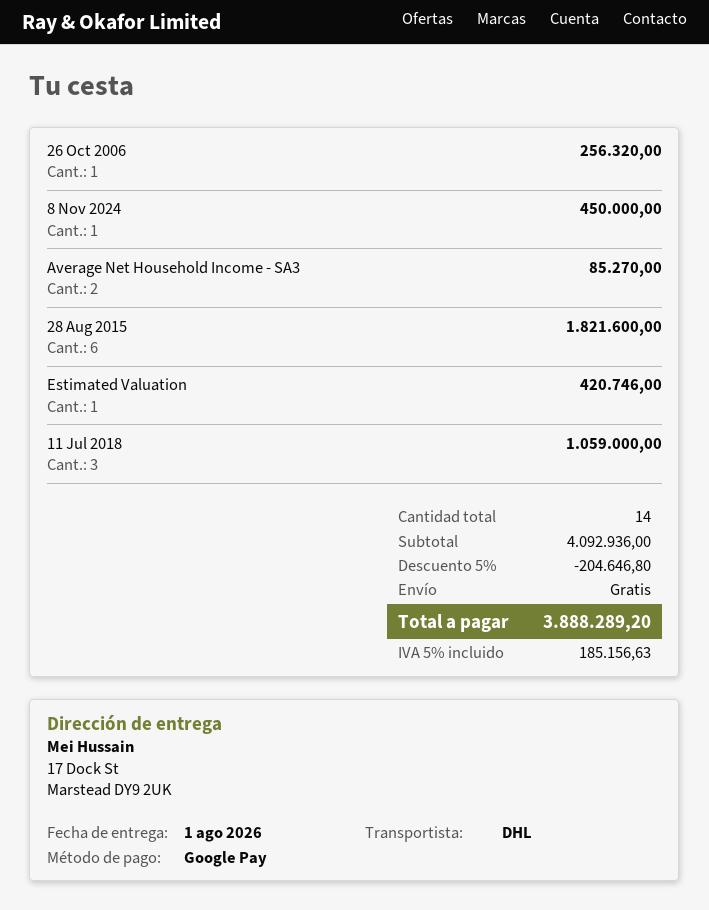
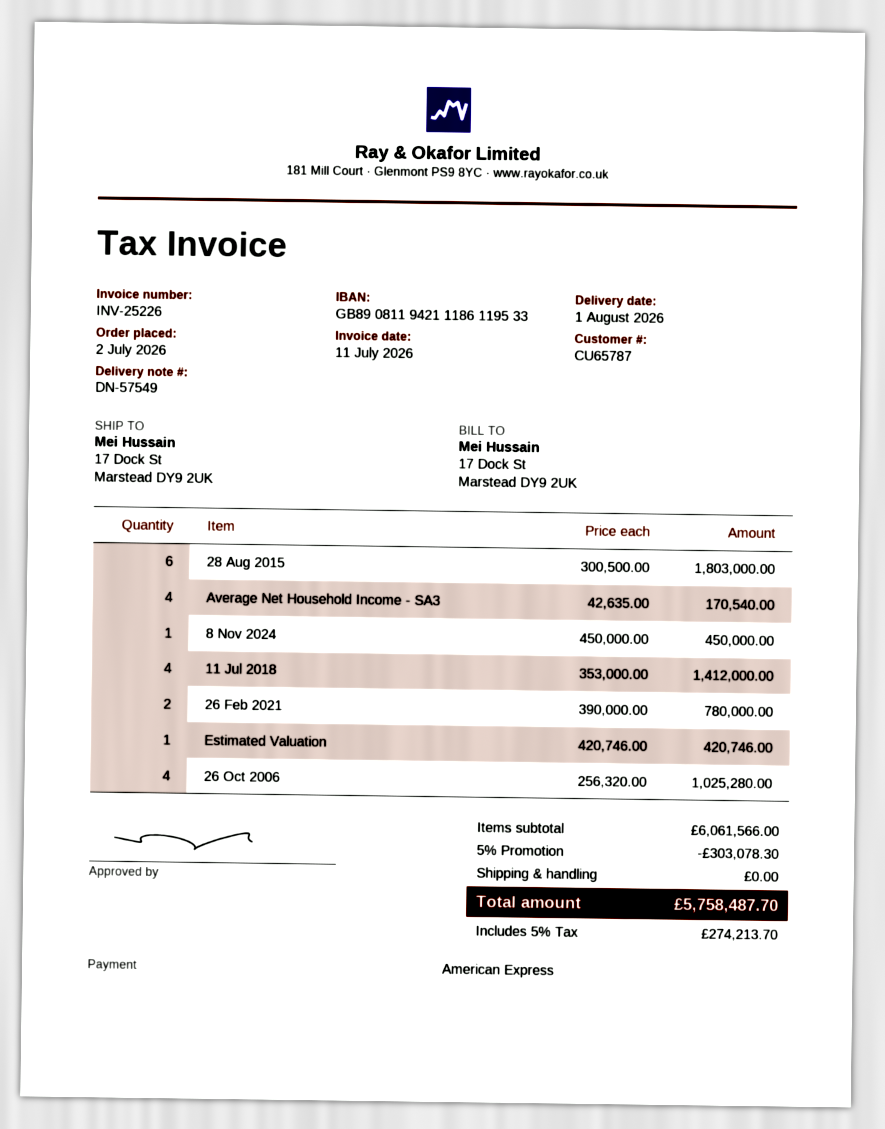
payment method: Google Pay -> American Express
26 Oct 2006: 1 for 256320.00 -> 4 for 1025280.00
Average Net Household Income - SA3: 2 for 85270.00 -> 4 for 170540.00
28 Aug 2015: 6 for 1821600.00 -> 6 for 1803000.00
11 Jul 2018: 3 for 1059000.00 -> 4 for 1412000.00
26 Feb 2021: none -> 2 for 780000.00
subtotal: 4092936.00 -> 6061566.00
discount: 5% = 204646.80 -> 5% = 303078.30
tax: 5% = 185156.63 -> 5% = 274213.70
total: 3888289.20 -> 5758487.70

